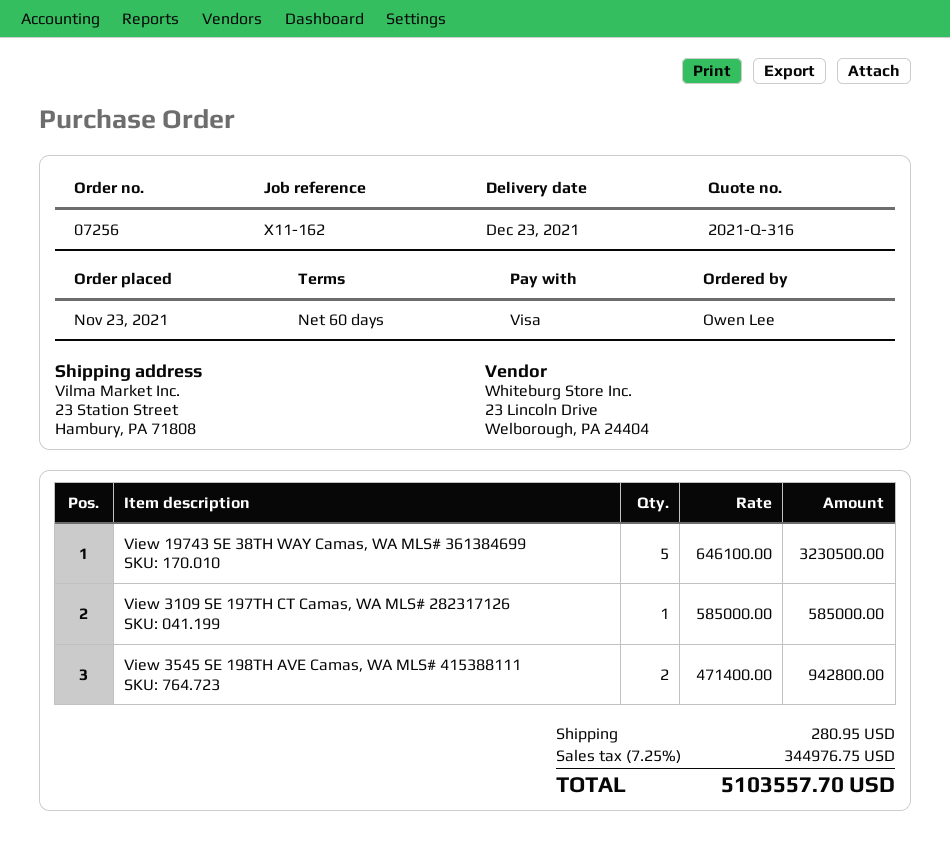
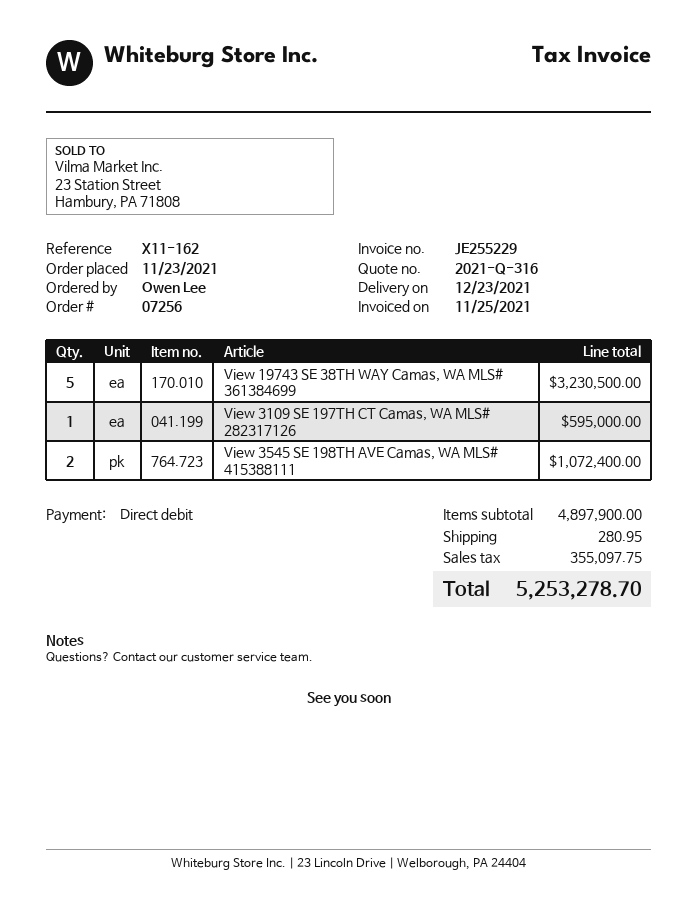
payment method: Visa -> direct debit
View 3109 SE 197TH CT Camas, WA MLS# 282317126: 1 for 585000.00 -> 1 for 595000.00
View 3545 SE 198TH AVE Camas, WA MLS# 415388111: 2 for 942800.00 -> 2 for 1072400.00
tax: 344976.75 -> 355097.75
total: 5103557.70 -> 5253278.70

